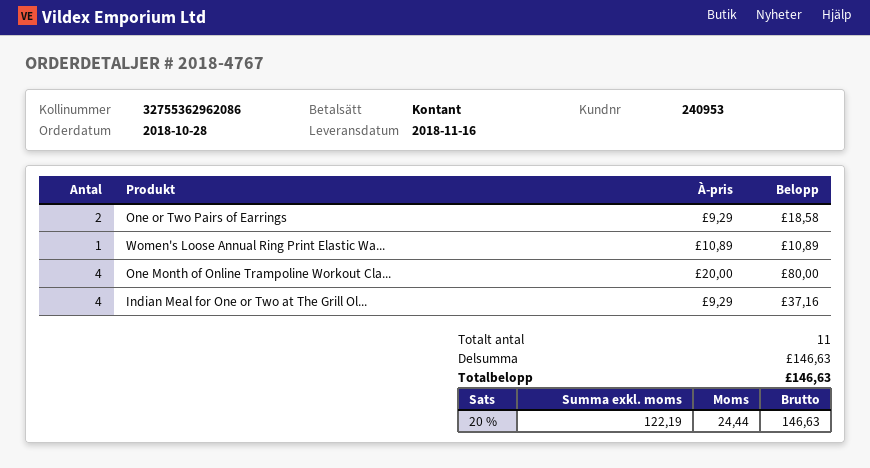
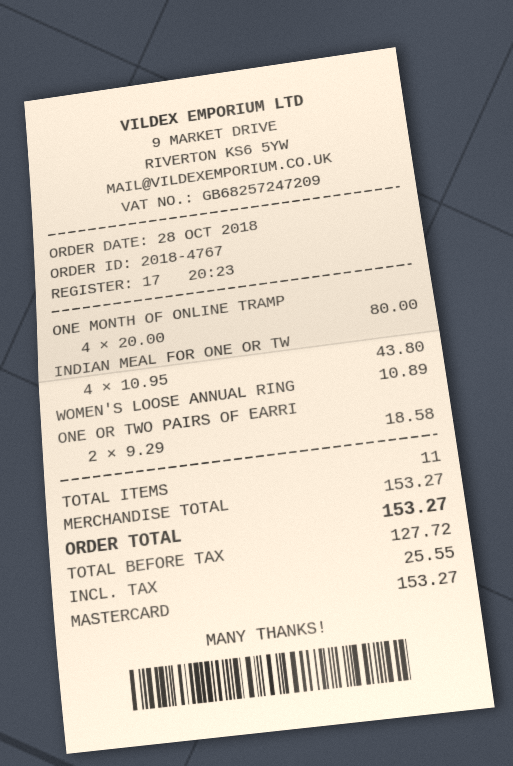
payment method: cash -> Mastercard
Indian Meal for One or Two at The Grill Ol...: 4 x 9.29 = 37.16 -> 4 x 10.95 = 43.80
subtotal: 146.63 -> 153.27
net: 122.19 -> 127.72
tax: 24.44 -> 25.55
total: 146.63 -> 153.27

